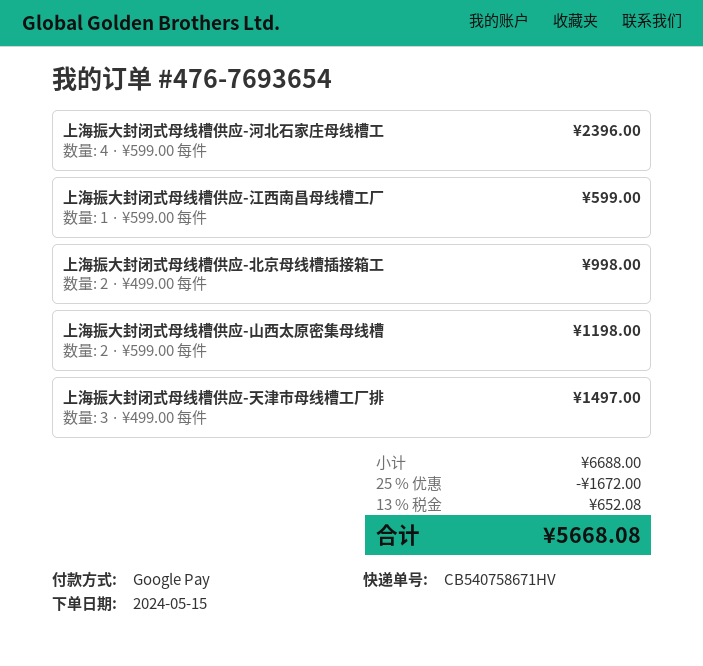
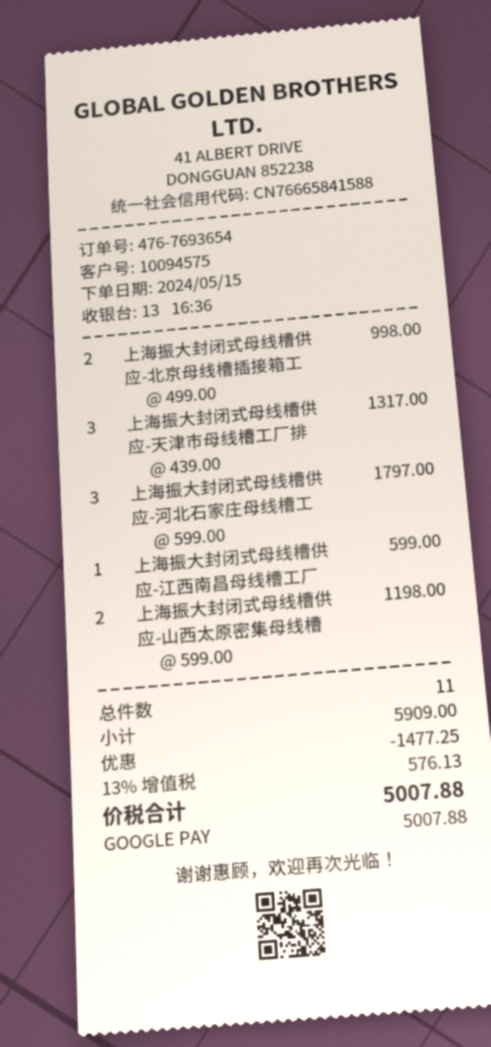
上海振大封闭式母线槽供应-河北石家庄母线槽工: 4 x 599.00 = 2396.00 -> 3 x 599.00 = 1797.00
上海振大封闭式母线槽供应-天津市母线槽工厂排: 3 x 499.00 = 1497.00 -> 3 x 439.00 = 1317.00
subtotal: 6688.00 -> 5909.00
discount: 1672.00 -> 1477.25
tax: 13% = 652.08 -> 13% = 576.13
total: 5668.08 -> 5007.88

